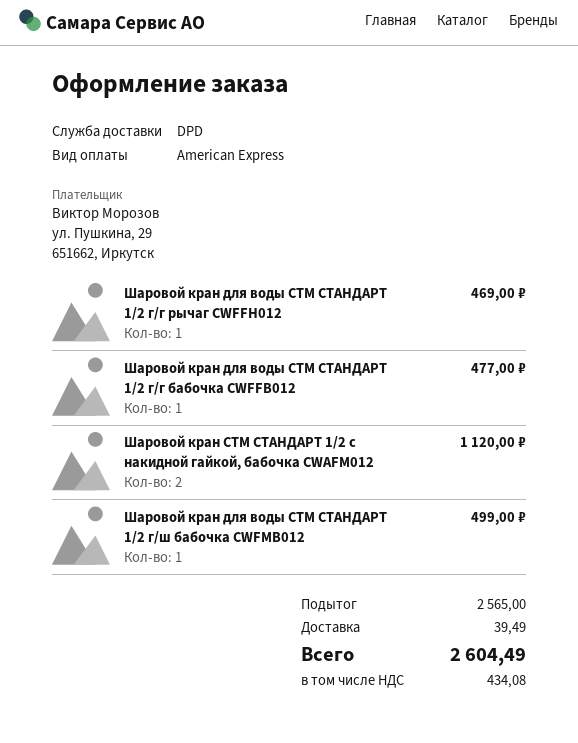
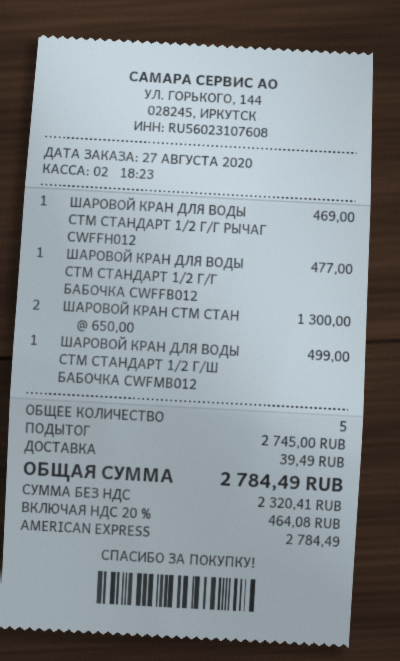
Шаровой кран СТМ СТАНДАРТ 1/2 с накидной гайкой, бабочка CWAFM012: 2 for 1120.00 -> 2 for 1300.00
subtotal: 2565.00 -> 2745.00
tax: 434.08 -> 464.08
total: 2604.49 -> 2784.49

